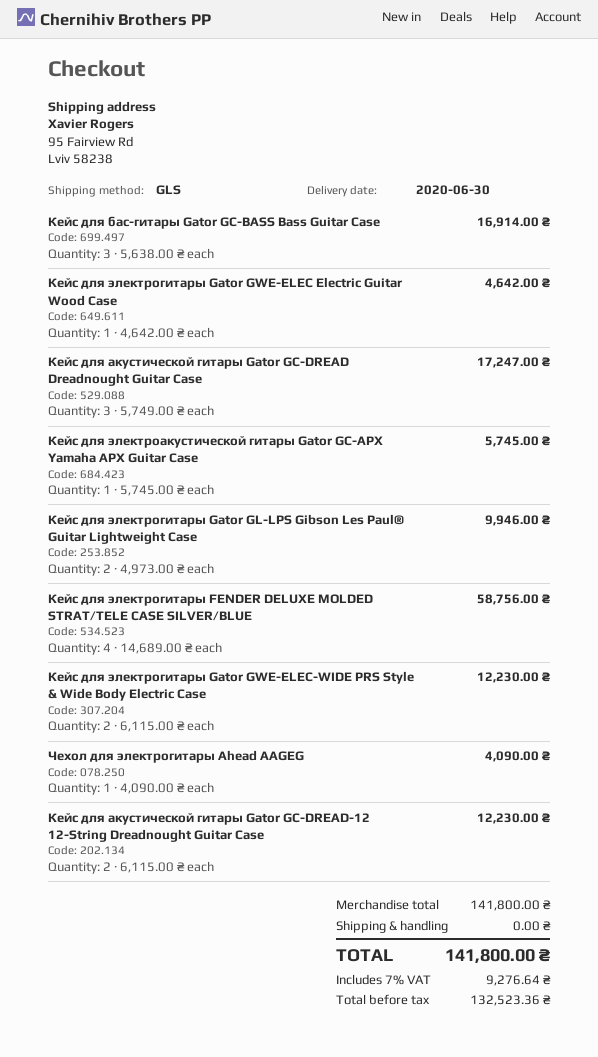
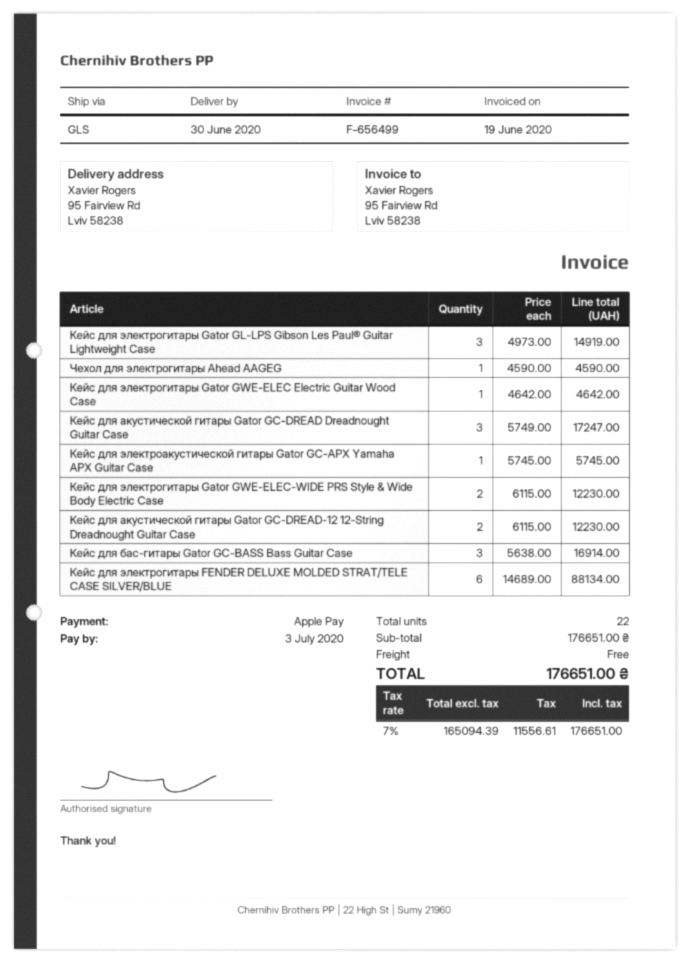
Кейс для электрогитары Gator GL-LPS Gibson Les Paul® Guitar Lightweight Case: 2 x 4973.00 = 9946.00 -> 3 x 4973.00 = 14919.00
Кейс для электрогитары FENDER DELUXE MOLDED STRAT/TELE CASE SILVER/BLUE: 4 x 14689.00 = 58756.00 -> 6 x 14689.00 = 88134.00
Чехол для электрогитары Ahead AAGEG: 1 x 4090.00 = 4090.00 -> 1 x 4590.00 = 4590.00
subtotal: 141800.00 -> 176651.00
net: 132523.36 -> 165094.39
tax: 7% = 9276.64 -> 7% = 11556.61
total: 141800.00 -> 176651.00

